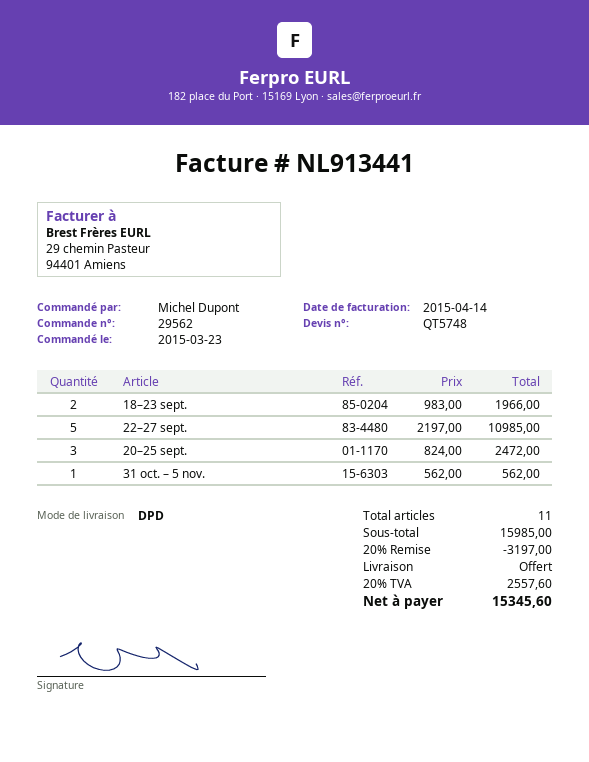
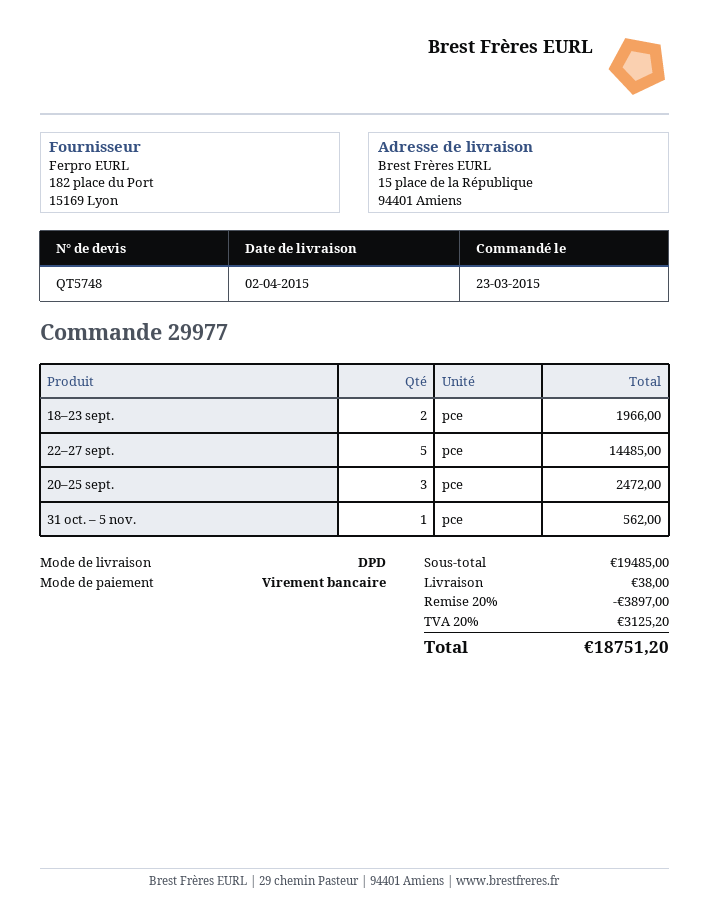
order number: 29562 -> 29977
22–27 sept.: 5 for 10985.00 -> 5 for 14485.00
subtotal: 15985.00 -> 19485.00
discount: 20% = 3197.00 -> 20% = 3897.00
shipping: 0.00 -> 38.00
tax: 20% = 2557.60 -> 20% = 3125.20
total: 15345.60 -> 18751.20

